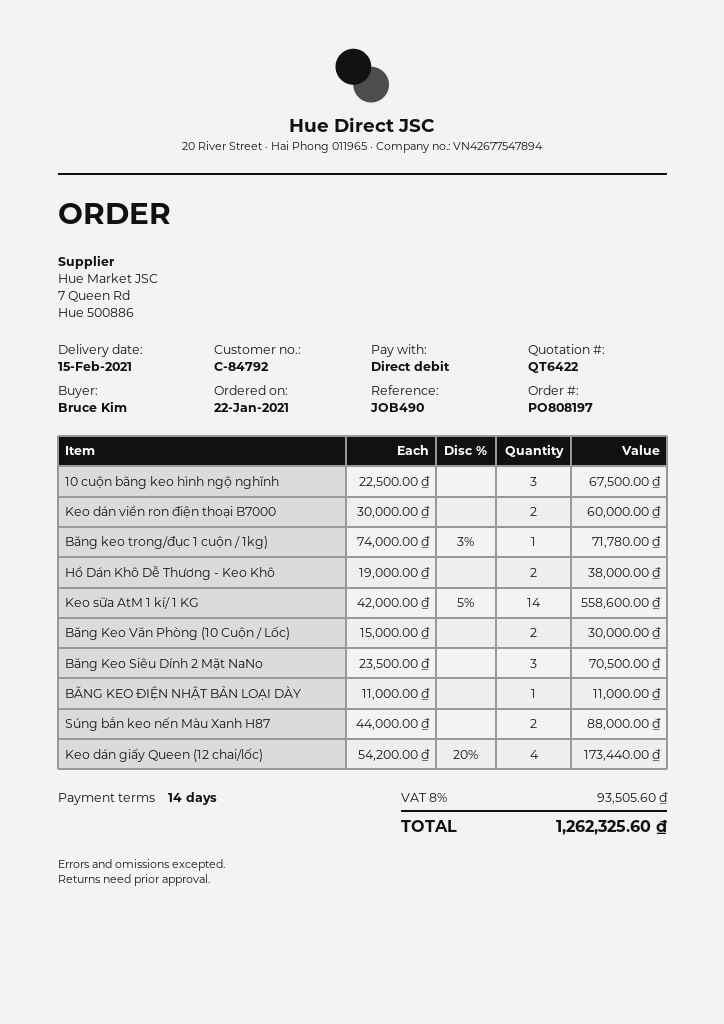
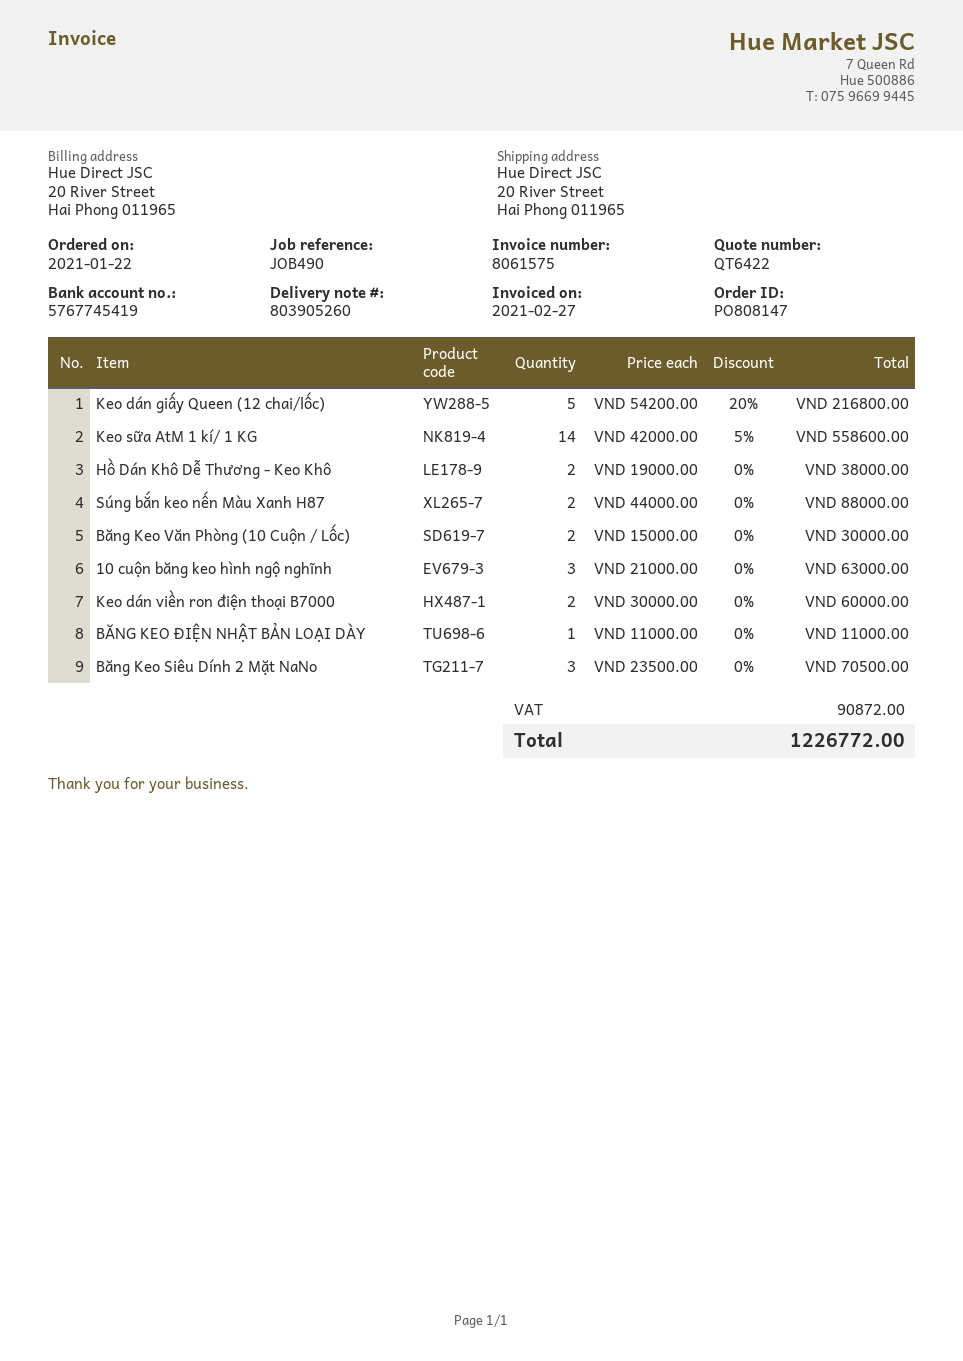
order number: PO808197 -> PO808147
10 cuộn băng keo hình ngộ nghĩnh: 3 x 22500.00 = 67500.00 -> 3 x 21000.00 = 63000.00
Băng keo trong/đục 1 cuộn / 1kg): 1 x 74000.00 - 3% = 71780.00 -> none
Keo dán giấy Queen (12 chai/lốc): 4 x 54200.00 - 20% = 173440.00 -> 5 x 54200.00 - 20% = 216800.00
tax: 93505.60 -> 90872.00
total: 1262325.60 -> 1226772.00

